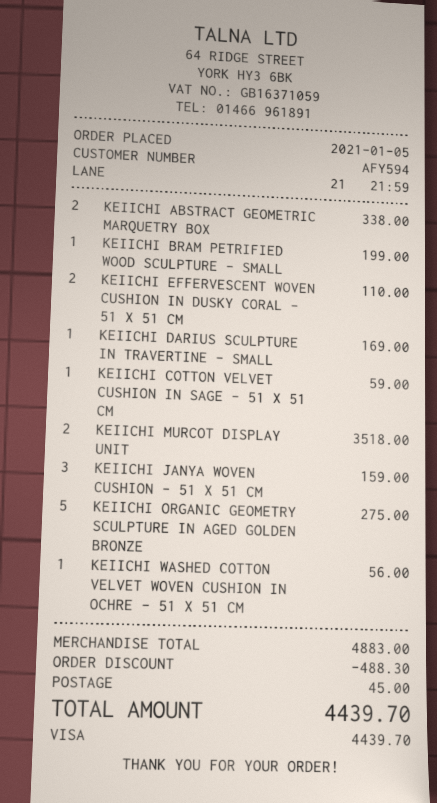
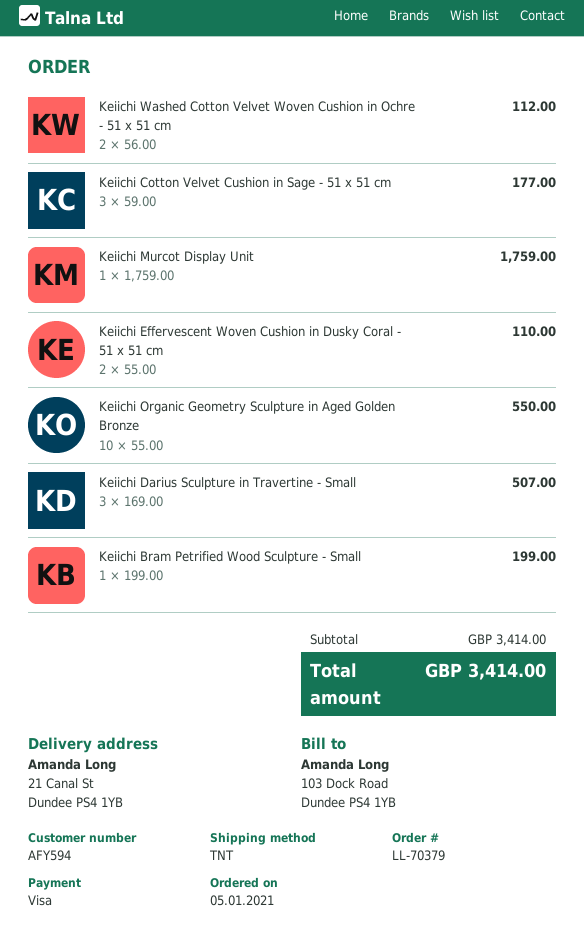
KEIICHI ABSTRACT GEOMETRIC MARQUETRY BOX: 2 for 338.00 -> none
KEIICHI DARIUS SCULPTURE IN TRAVERTINE - SMALL: 1 for 169.00 -> 3 for 507.00
KEIICHI COTTON VELVET CUSHION IN SAGE - 51 X 51 CM: 1 for 59.00 -> 3 for 177.00
KEIICHI MURCOT DISPLAY UNIT: 2 for 3518.00 -> 1 for 1759.00
KEIICHI JANYA WOVEN CUSHION - 51 X 51 CM: 3 for 159.00 -> none
KEIICHI ORGANIC GEOMETRY SCULPTURE IN AGED GOLDEN BRONZE: 5 for 275.00 -> 10 for 550.00
KEIICHI WASHED COTTON VELVET WOVEN CUSHION IN OCHRE - 51 X 51 CM: 1 for 56.00 -> 2 for 112.00
subtotal: 4883.00 -> 3414.00
discount: 488.30 -> none
shipping: 45.00 -> none
total: 4439.70 -> 3414.00

